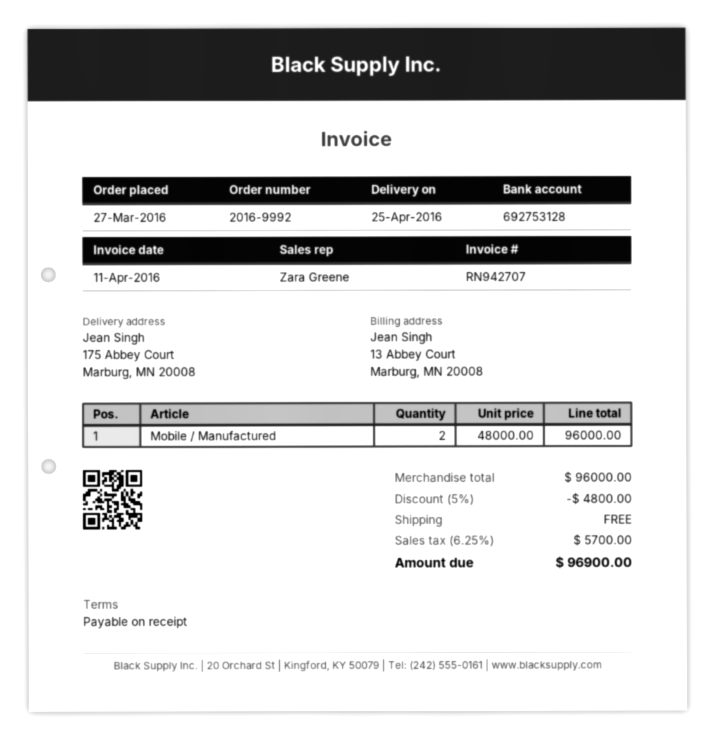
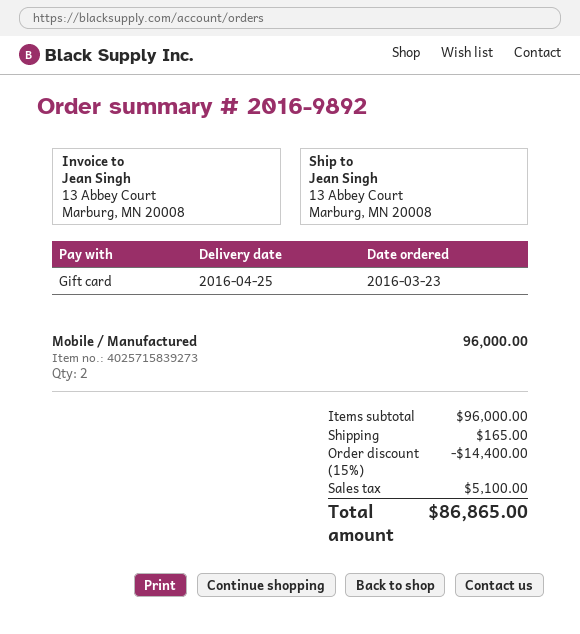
order number: 2016-9992 -> 2016-9892
order date: 2016-03-27 -> 2016-03-23
ship to: 175 Abbey Court, Marburg, MN 20008 -> 13 Abbey Court, Marburg, MN 20008
discount: 5% = 4800.00 -> 15% = 14400.00
shipping: 0.00 -> 165.00
tax: 5700.00 -> 5100.00
total: 96900.00 -> 86865.00

